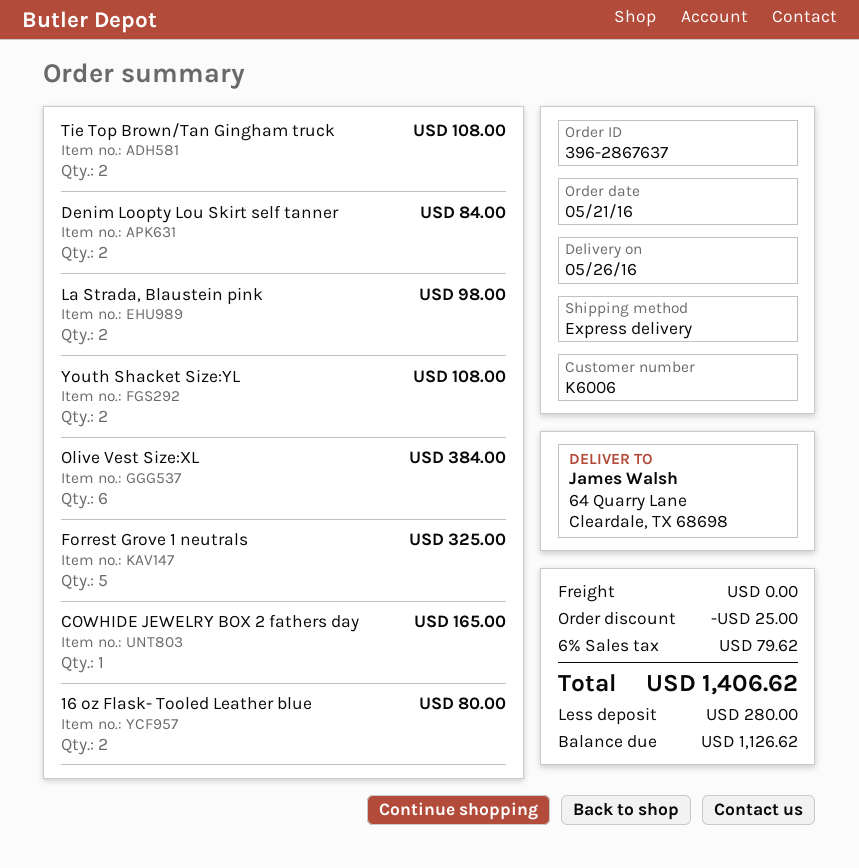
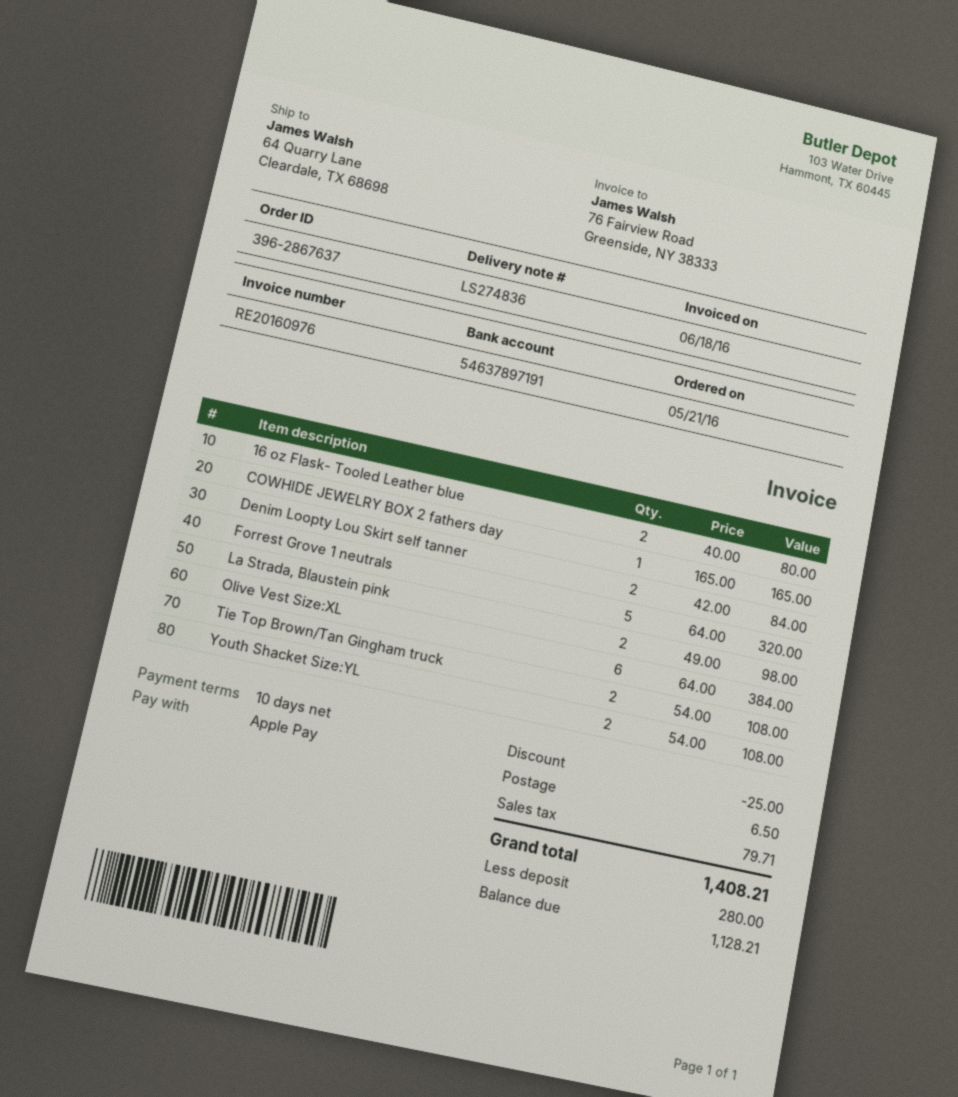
Forrest Grove 1 neutrals: 5 for 325.00 -> 5 for 320.00
shipping: 0.00 -> 6.50
tax: 79.62 -> 79.71
total: 1406.62 -> 1408.21
balance: 1126.62 -> 1128.21

